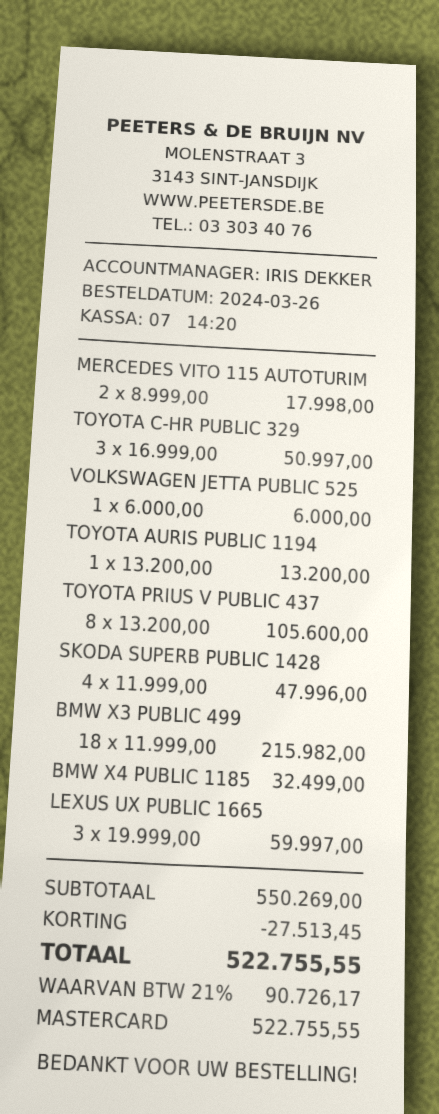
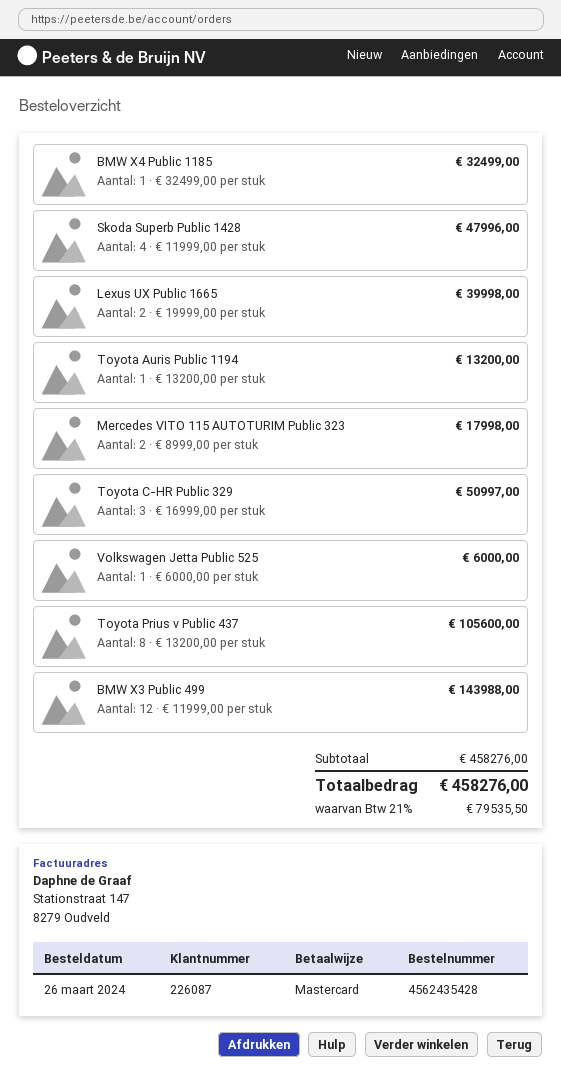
BMW X3 PUBLIC 499: 18 x 11999.00 = 215982.00 -> 12 x 11999.00 = 143988.00
LEXUS UX PUBLIC 1665: 3 x 19999.00 = 59997.00 -> 2 x 19999.00 = 39998.00
subtotal: 550269.00 -> 458276.00
discount: 27513.45 -> none
tax: 21% = 90726.17 -> 21% = 79535.50
total: 522755.55 -> 458276.00

